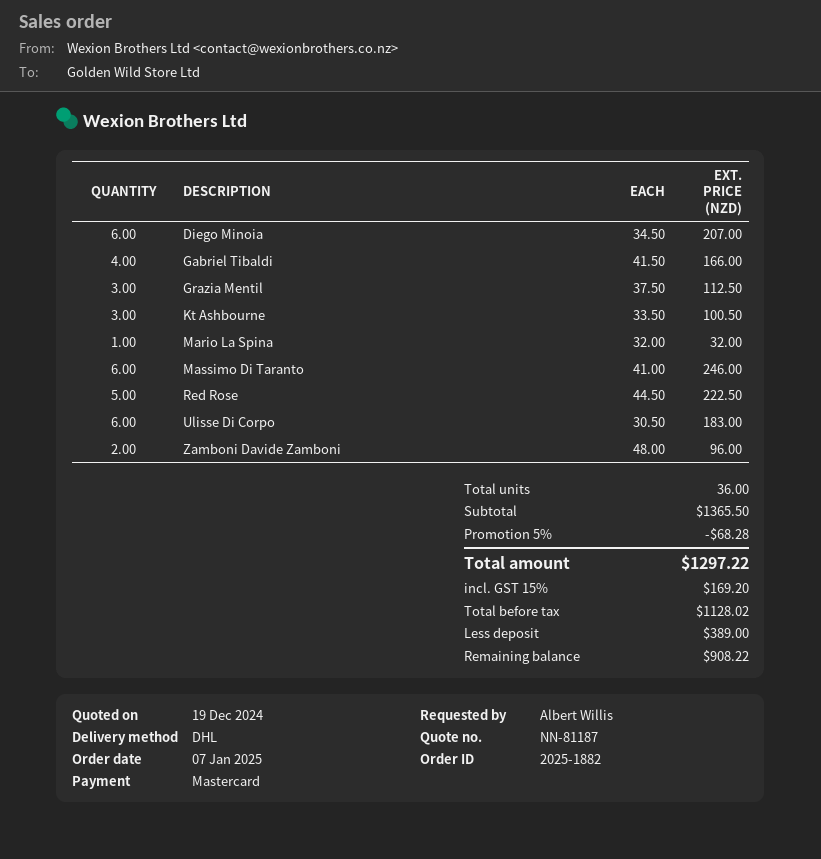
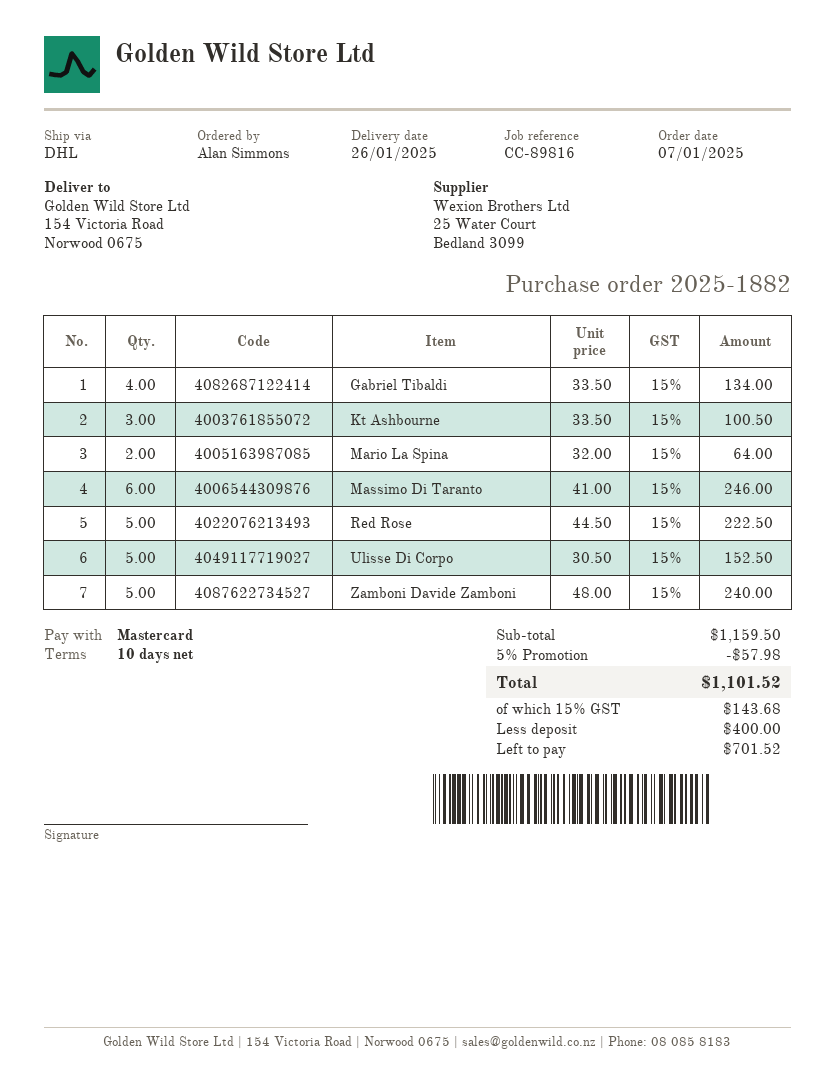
ordered by: Albert Willis -> Alan Simmons
Diego Minoia: 6 x 34.50 = 207.00 -> none
Gabriel Tibaldi: 4 x 41.50 = 166.00 -> 4 x 33.50 = 134.00
Grazia Mentil: 3 x 37.50 = 112.50 -> none
Mario La Spina: 1 x 32.00 = 32.00 -> 2 x 32.00 = 64.00
Ulisse Di Corpo: 6 x 30.50 = 183.00 -> 5 x 30.50 = 152.50
Zamboni Davide Zamboni: 2 x 48.00 = 96.00 -> 5 x 48.00 = 240.00
subtotal: 1365.50 -> 1159.50
discount: 5% = 68.28 -> 5% = 57.98
tax: 15% = 169.20 -> 15% = 143.68
total: 1297.22 -> 1101.52
deposit: 389.00 -> 400.00
balance: 908.22 -> 701.52

